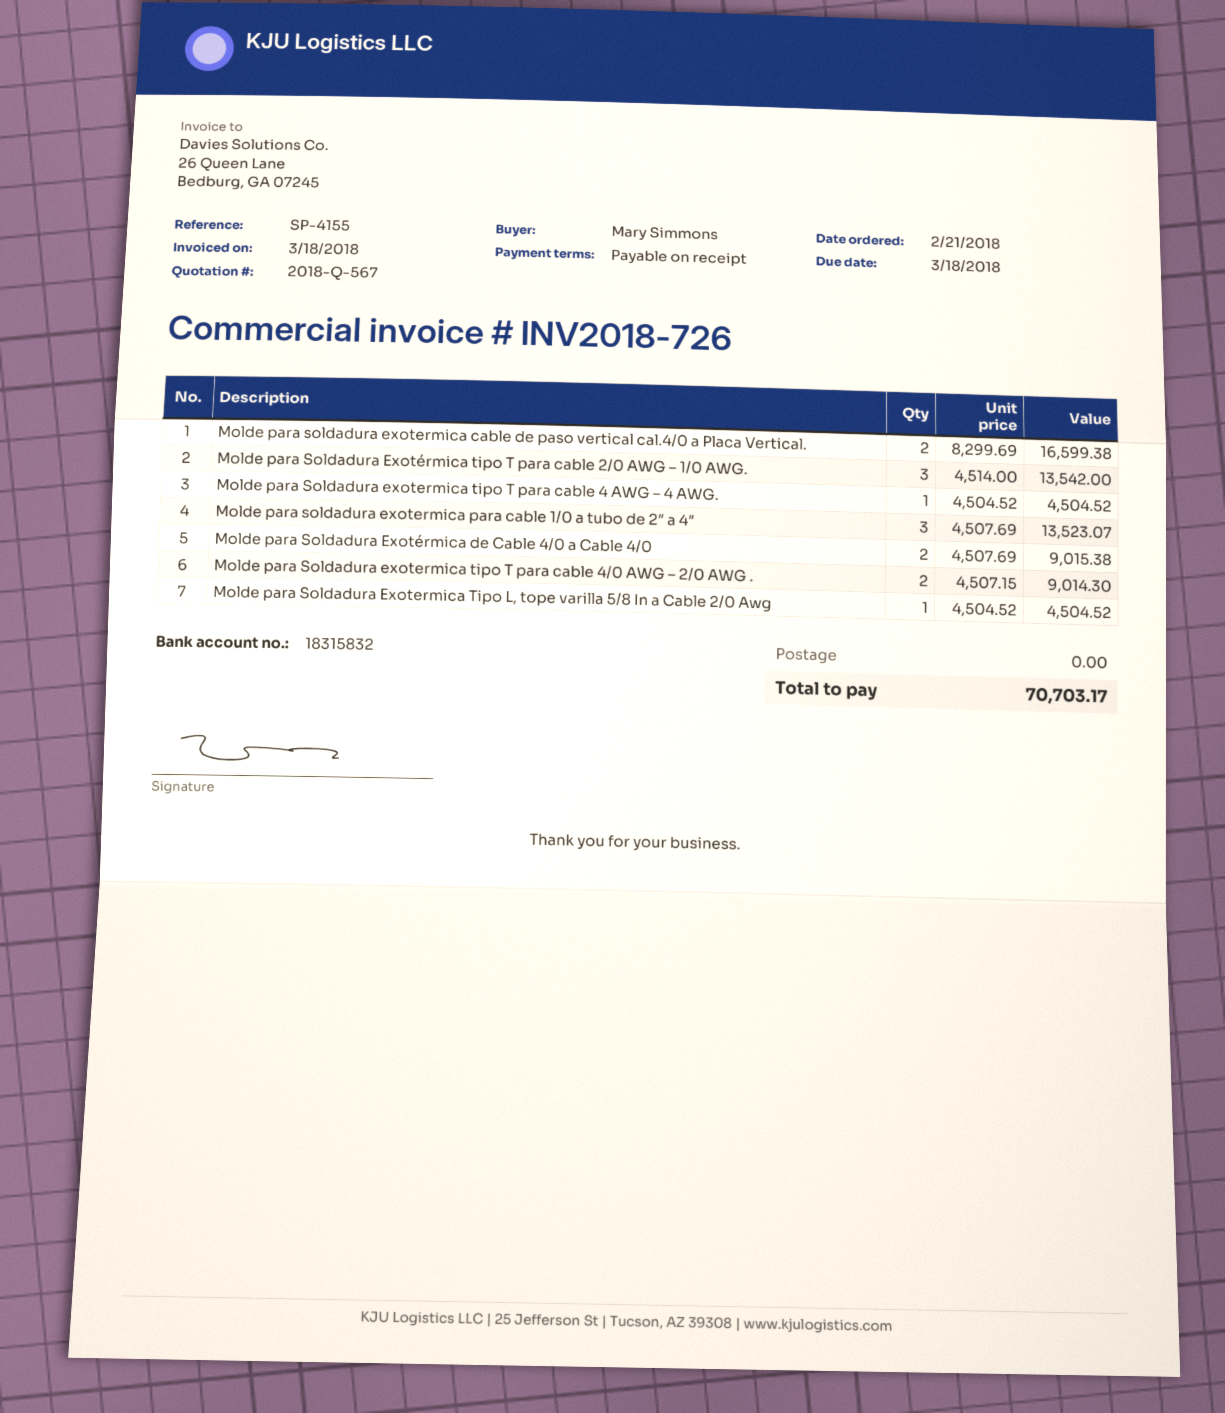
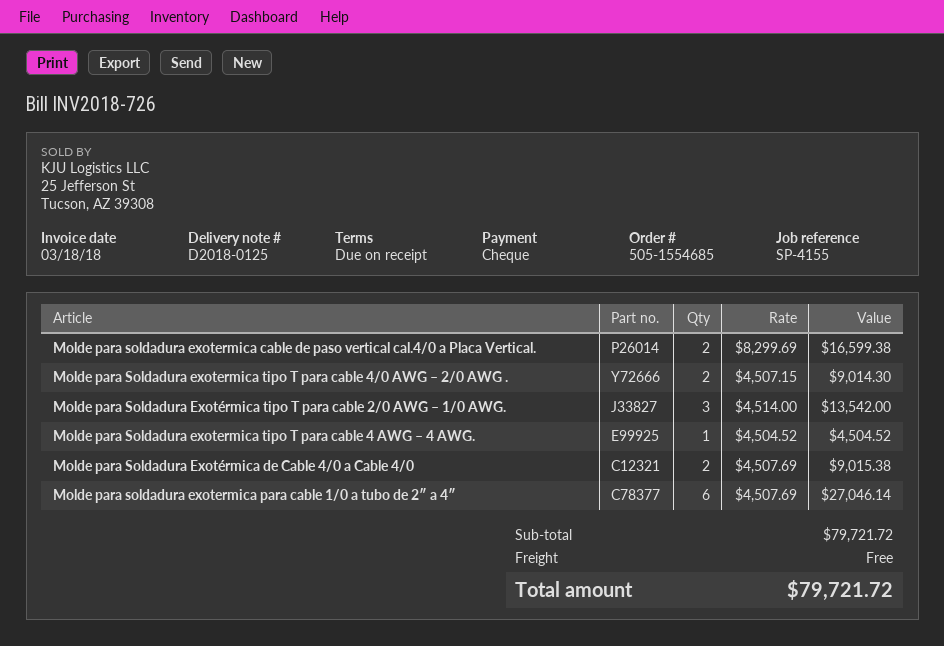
Molde para soldadura exotermica para cable 1/0 a tubo de 2″ a 4″: 3 x 4507.69 = 13523.07 -> 6 x 4507.69 = 27046.14
Molde para Soldadura Exotermica Tipo L, tope varilla 5/8 In a Cable 2/0 Awg: 1 x 4504.52 = 4504.52 -> none
total: 70703.17 -> 79721.72

